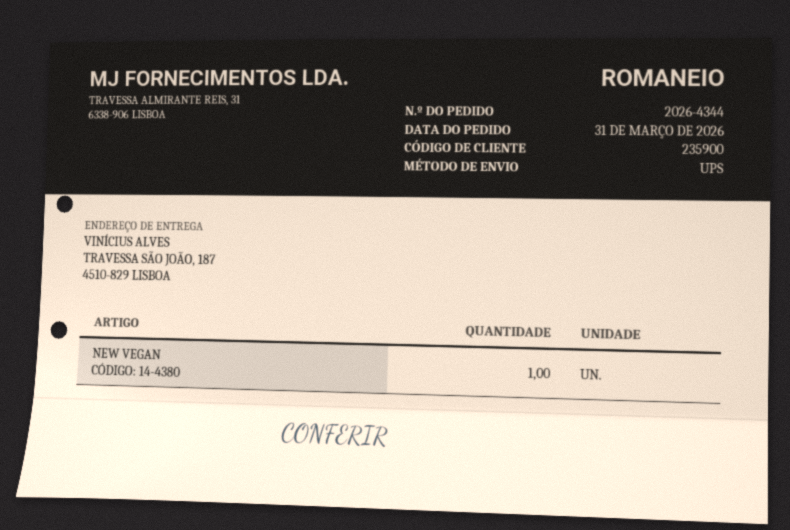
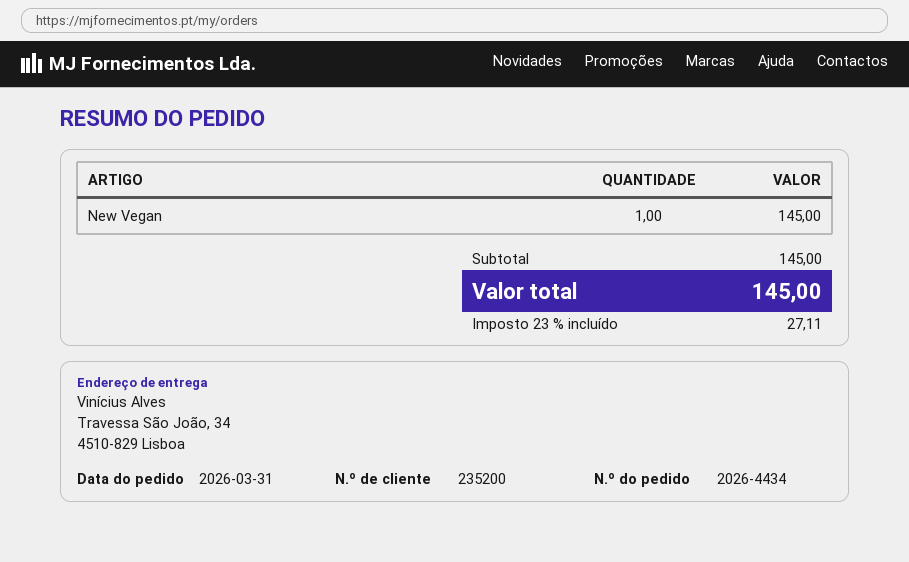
order number: 2026-4344 -> 2026-4434
customer number: 235900 -> 235200
ship to: TRAVESSA SÃO JOÃO, 187, 4510-829 LISBOA -> Travessa São João, 34, 4510-829 Lisboa

